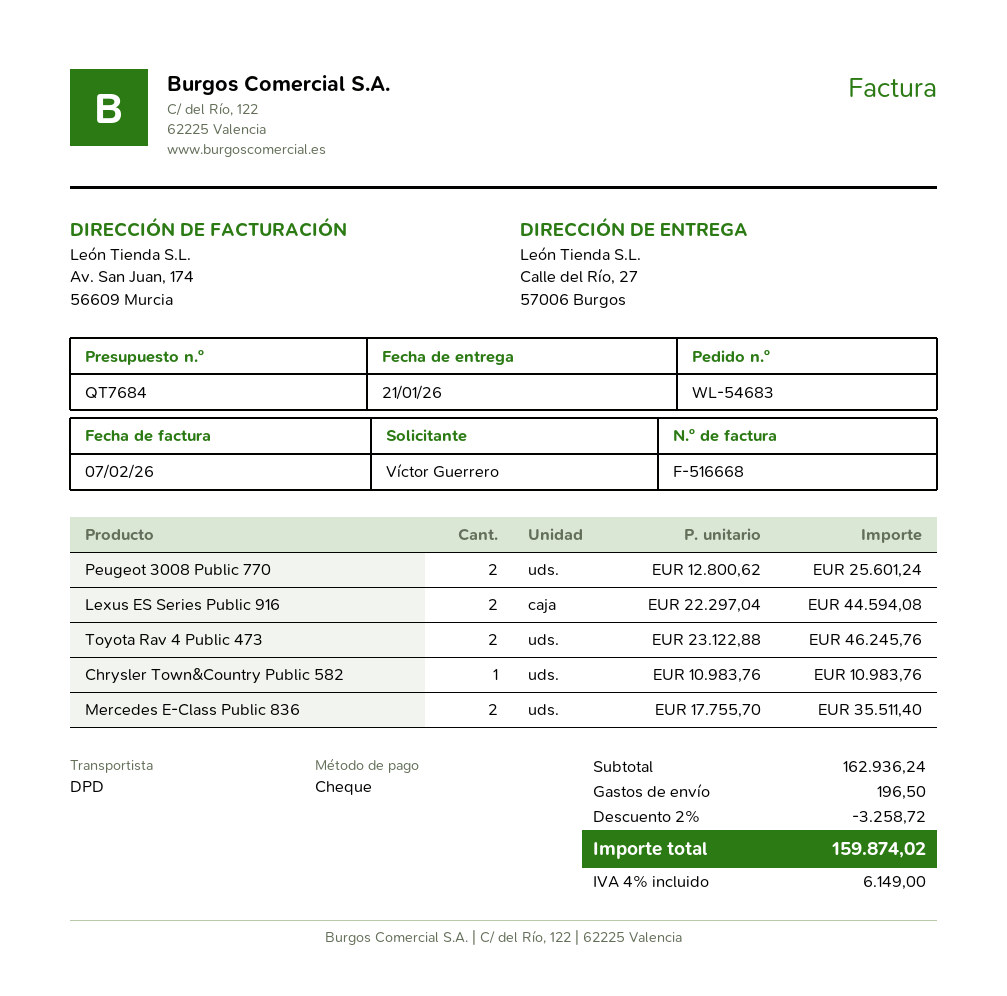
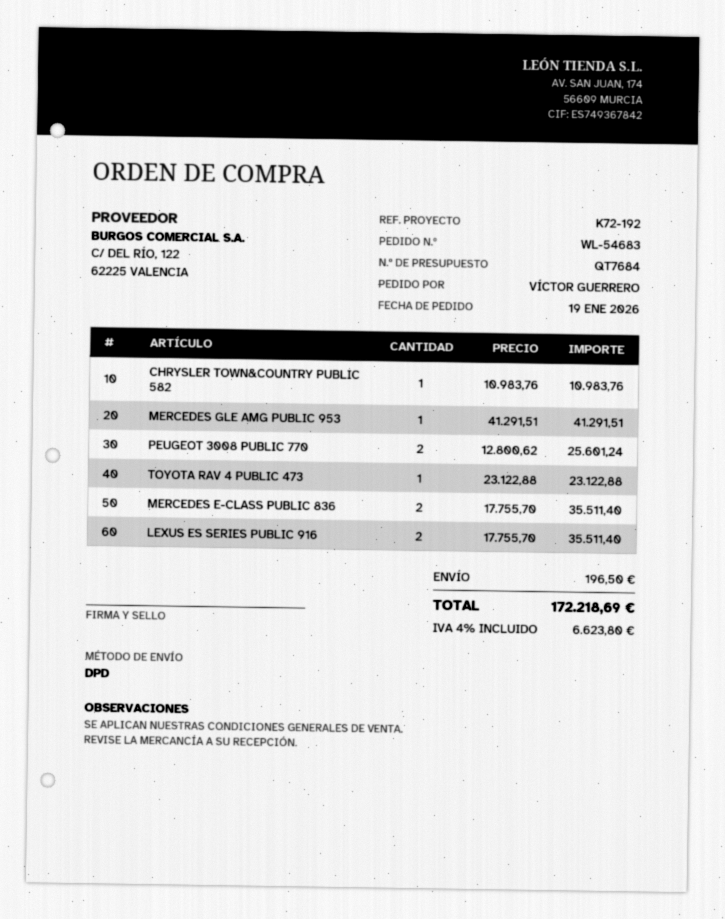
Lexus ES Series Public 916: 2 x 22297.04 = 44594.08 -> 2 x 17755.70 = 35511.40
Toyota Rav 4 Public 473: 2 x 23122.88 = 46245.76 -> 1 x 23122.88 = 23122.88
MERCEDES GLE AMG PUBLIC 953: none -> 1 x 41291.51 = 41291.51
discount: 2% = 3258.72 -> none
tax: 4% = 6149.00 -> 4% = 6623.80
total: 159874.02 -> 172218.69

